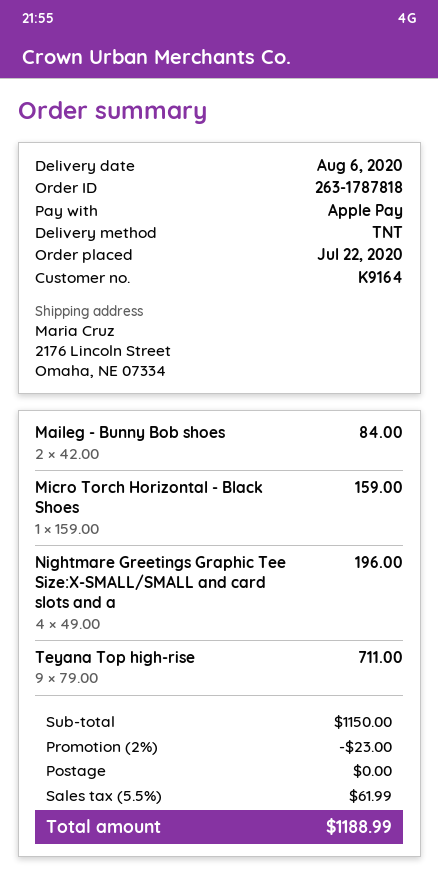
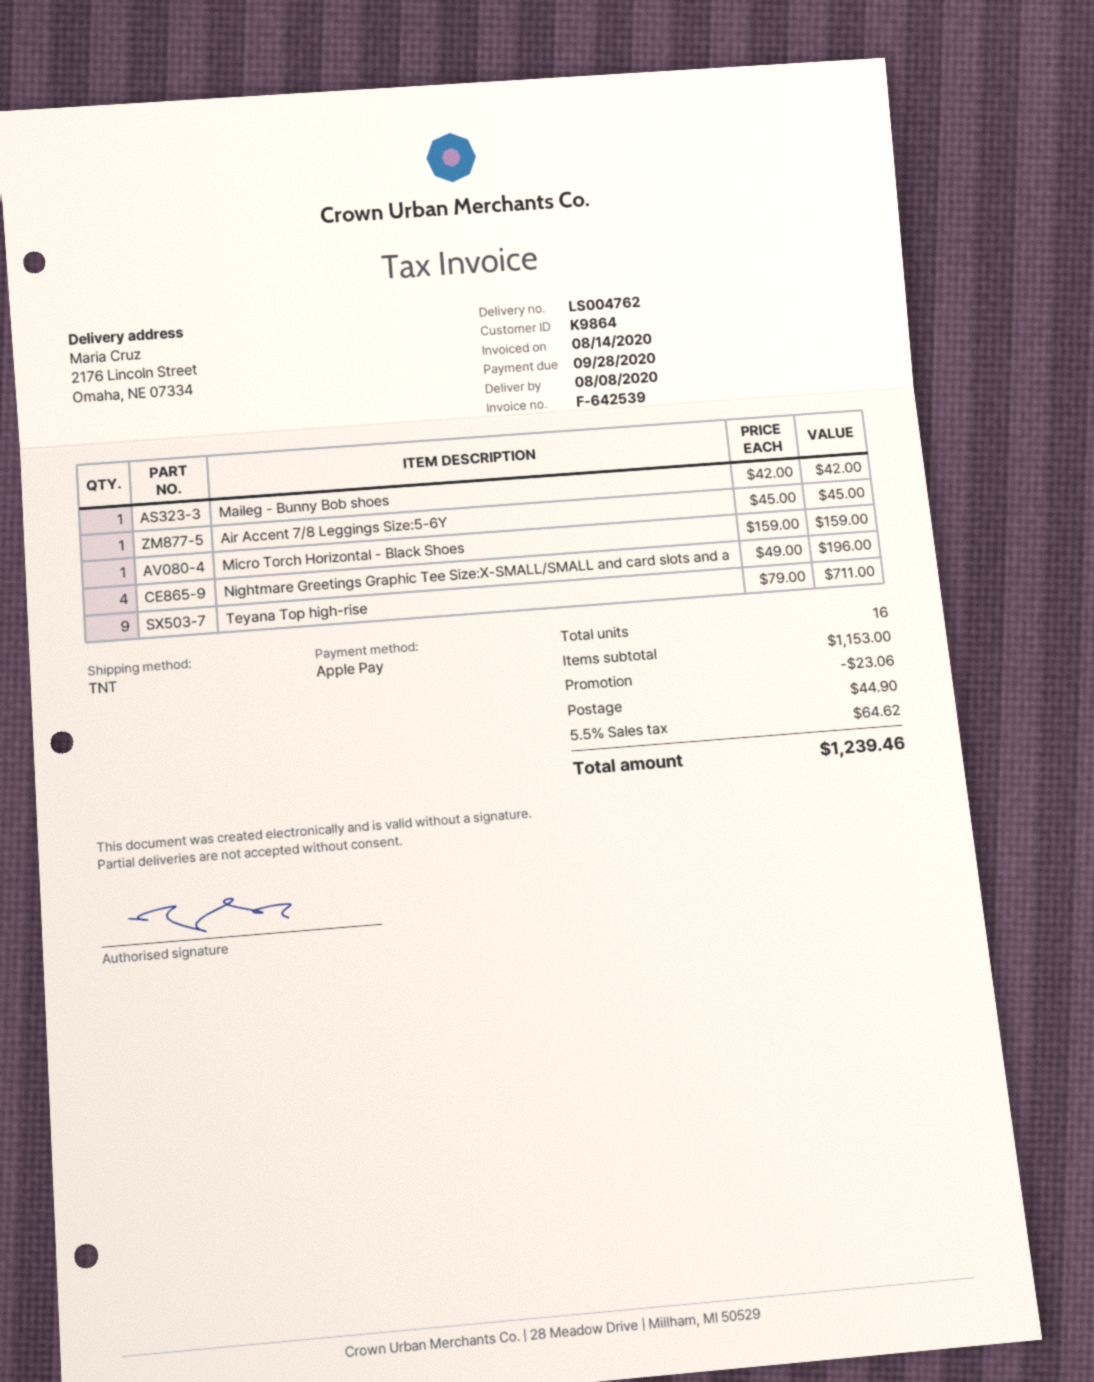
delivery date: 2020-08-06 -> 2020-08-08
customer number: K9164 -> K9864
Maileg - Bunny Bob shoes: 2 x 42.00 = 84.00 -> 1 x 42.00 = 42.00
Air Accent 7/8 Leggings Size:5-6Y: none -> 1 x 45.00 = 45.00
subtotal: 1150.00 -> 1153.00
discount: 23.00 -> 23.06
shipping: 0.00 -> 44.90
tax: 5.5% = 61.99 -> 5.5% = 64.62
total: 1188.99 -> 1239.46

